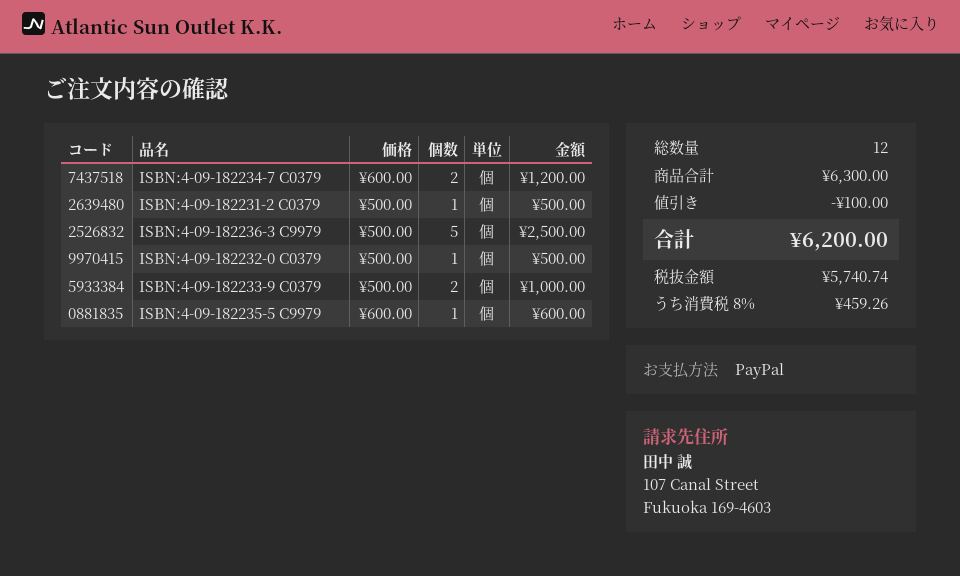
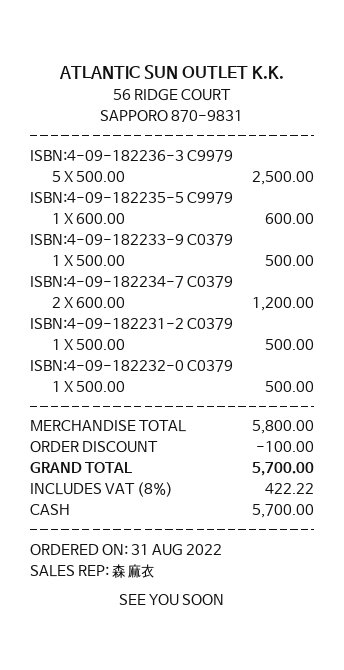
payment method: PayPal -> cash
ISBN:4-09-182233-9 C0379: 2 x 500.00 = 1000.00 -> 1 x 500.00 = 500.00
subtotal: 6300.00 -> 5800.00
tax: 8% = 459.26 -> 8% = 422.22
total: 6200.00 -> 5700.00

